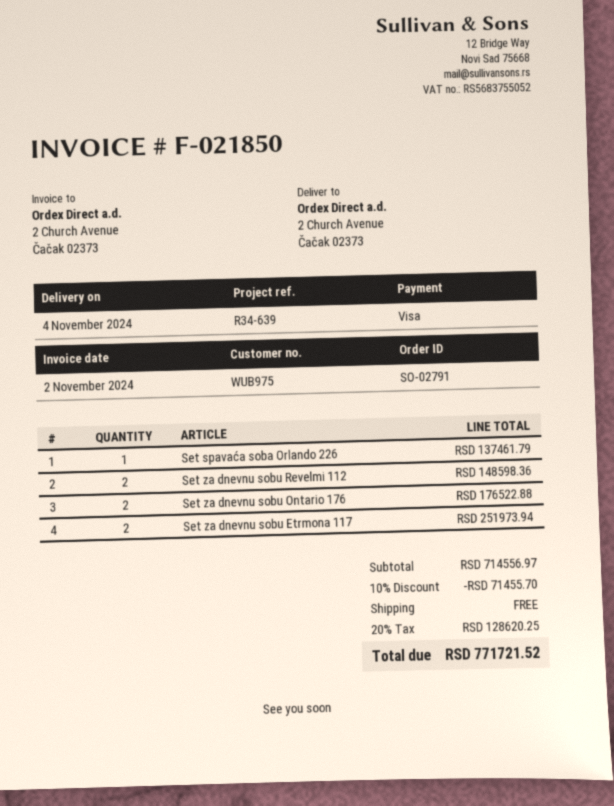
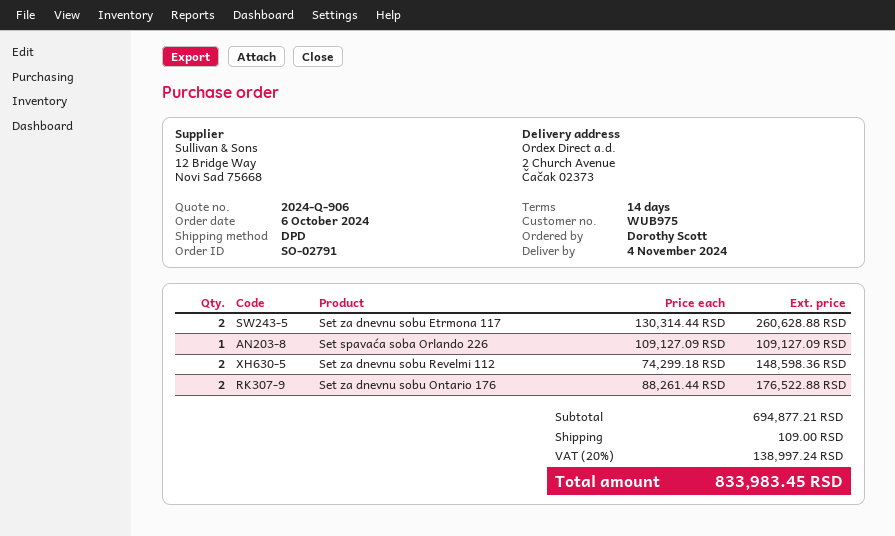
Set spavaća soba Orlando 226: 1 for 137461.79 -> 1 for 109127.09
Set za dnevnu sobu Etrmona 117: 2 for 251973.94 -> 2 for 260628.88
subtotal: 714556.97 -> 694877.21
discount: 10% = 71455.70 -> none
shipping: 0.00 -> 109.00
tax: 20% = 128620.25 -> 20% = 138997.24
total: 771721.52 -> 833983.45

